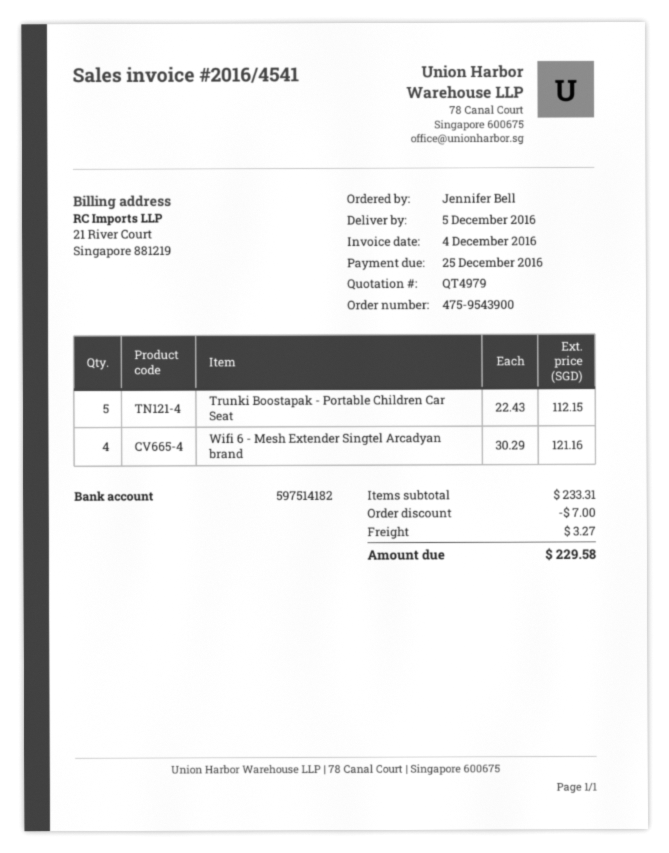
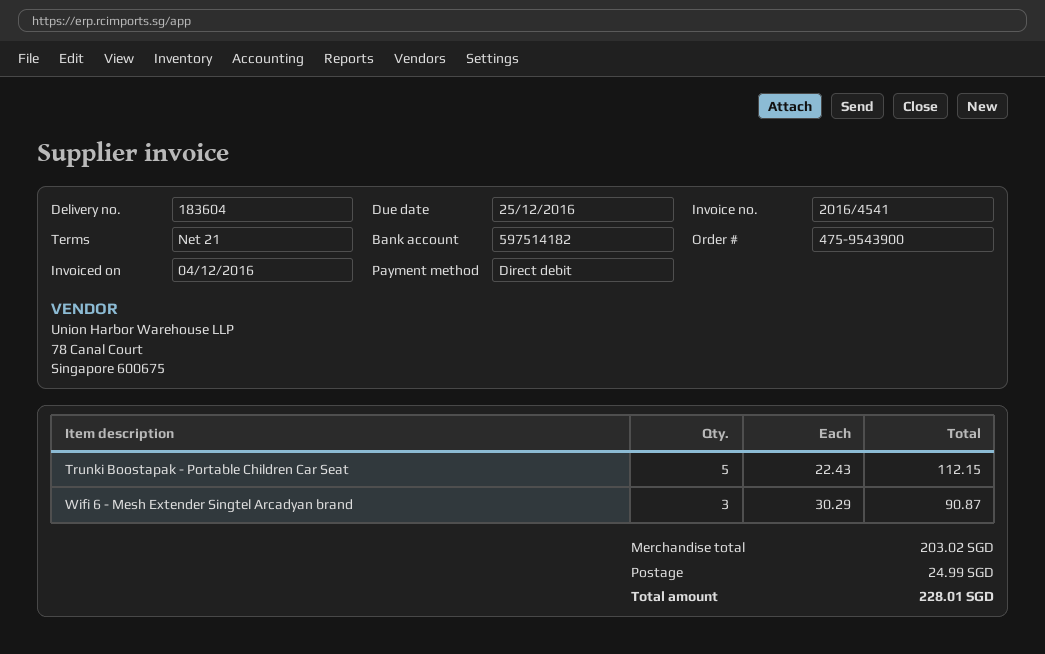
Wifi 6 - Mesh Extender Singtel Arcadyan brand: 4 x 30.29 = 121.16 -> 3 x 30.29 = 90.87
subtotal: 233.31 -> 203.02
discount: 7.00 -> none
shipping: 3.27 -> 24.99
total: 229.58 -> 228.01

